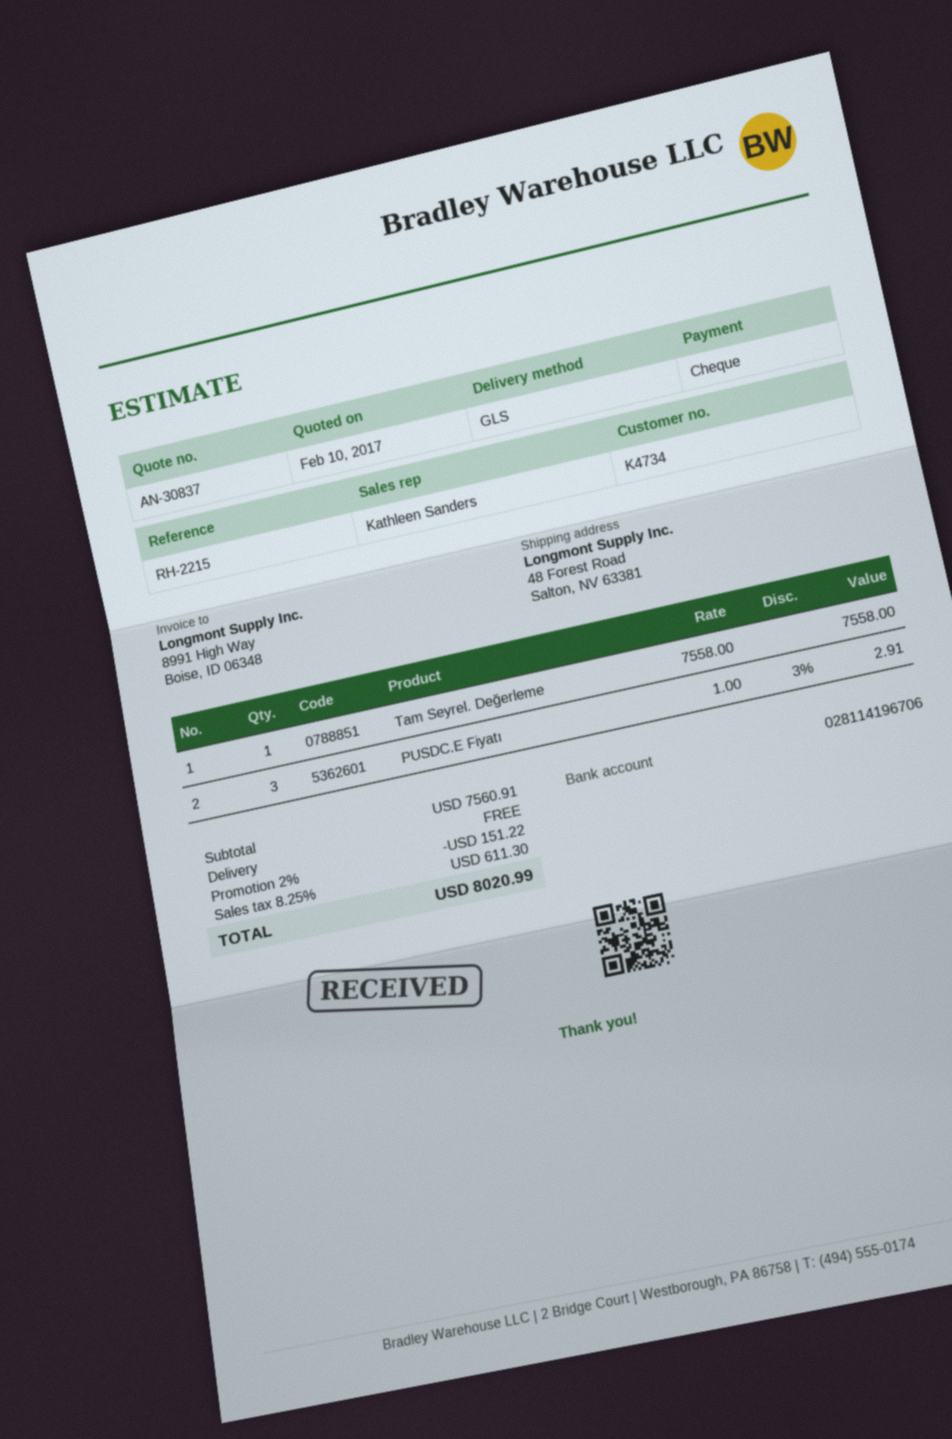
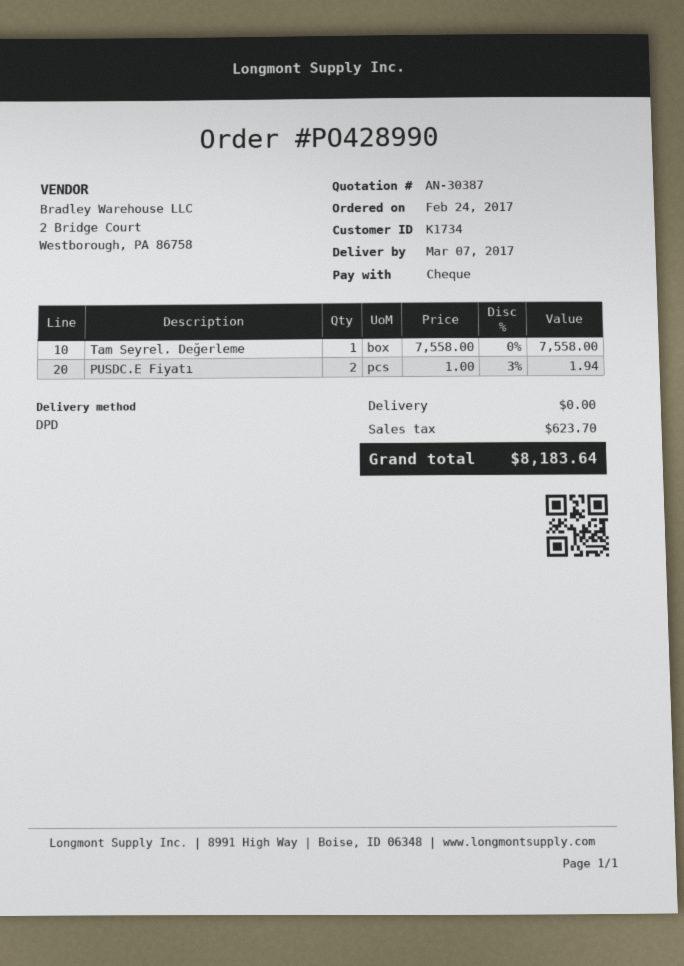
quote number: AN-30837 -> AN-30387
customer number: K4734 -> K1734
shipping method: GLS -> DPD
PUSDC.E Fiyatı: 3 x 1.00 - 3% = 2.91 -> 2 x 1.00 - 3% = 1.94
discount: 2% = 151.22 -> none
tax: 611.30 -> 623.70
total: 8020.99 -> 8183.64

